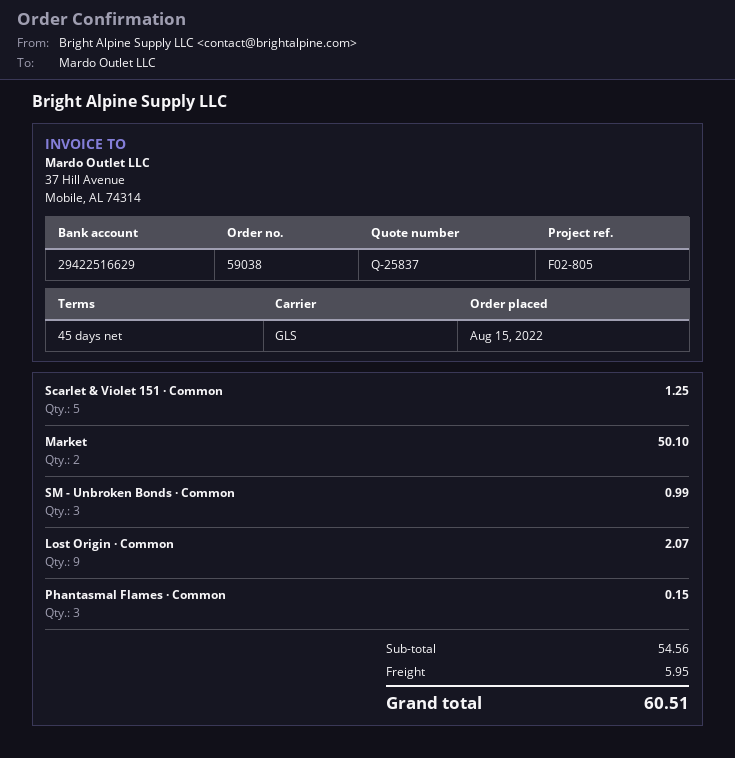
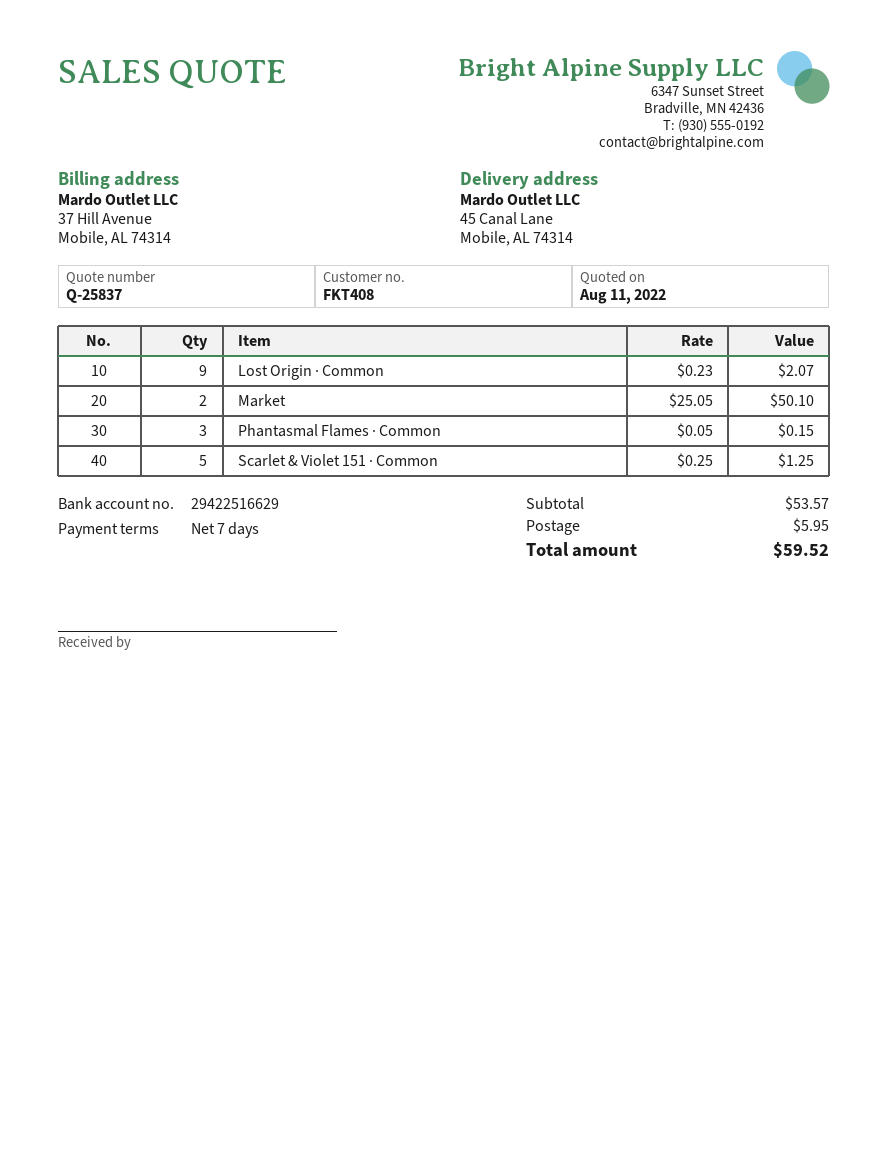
payment terms: 45 days -> 7 days
SM - Unbroken Bonds · Common: 3 for 0.99 -> none
subtotal: 54.56 -> 53.57
total: 60.51 -> 59.52

